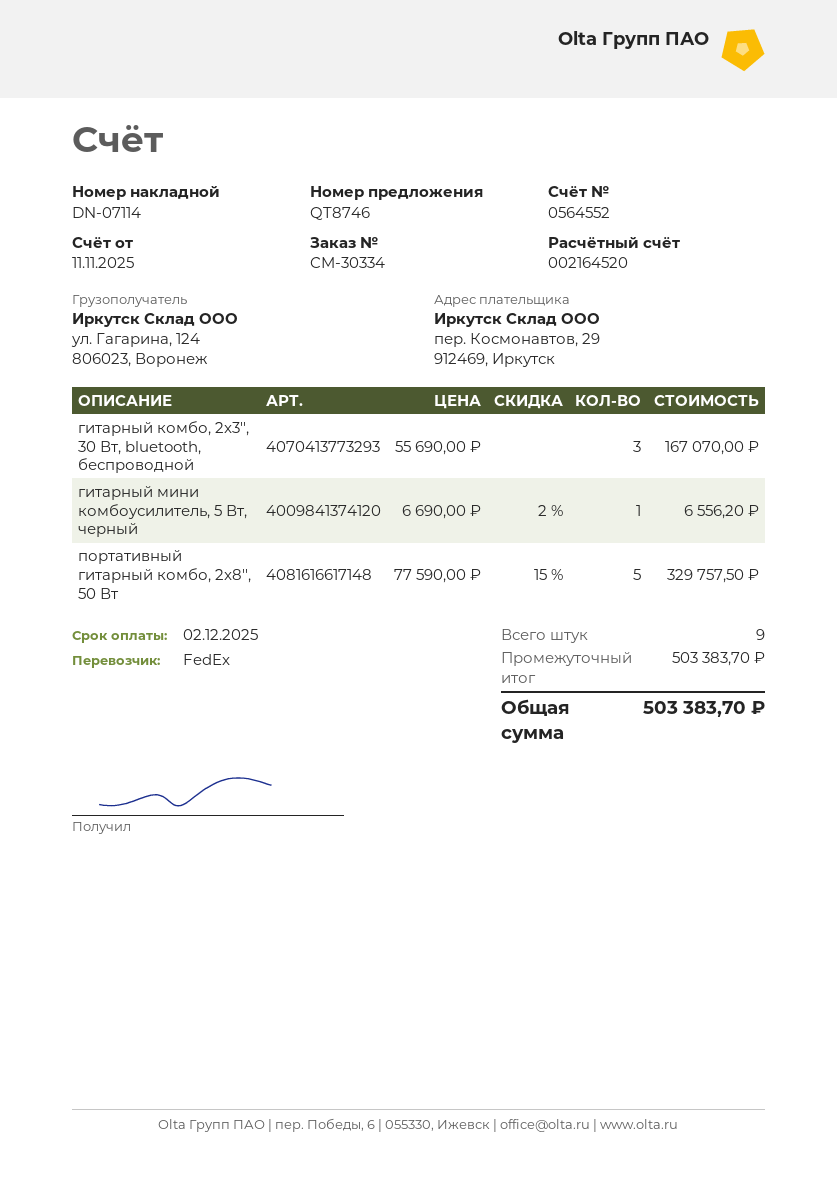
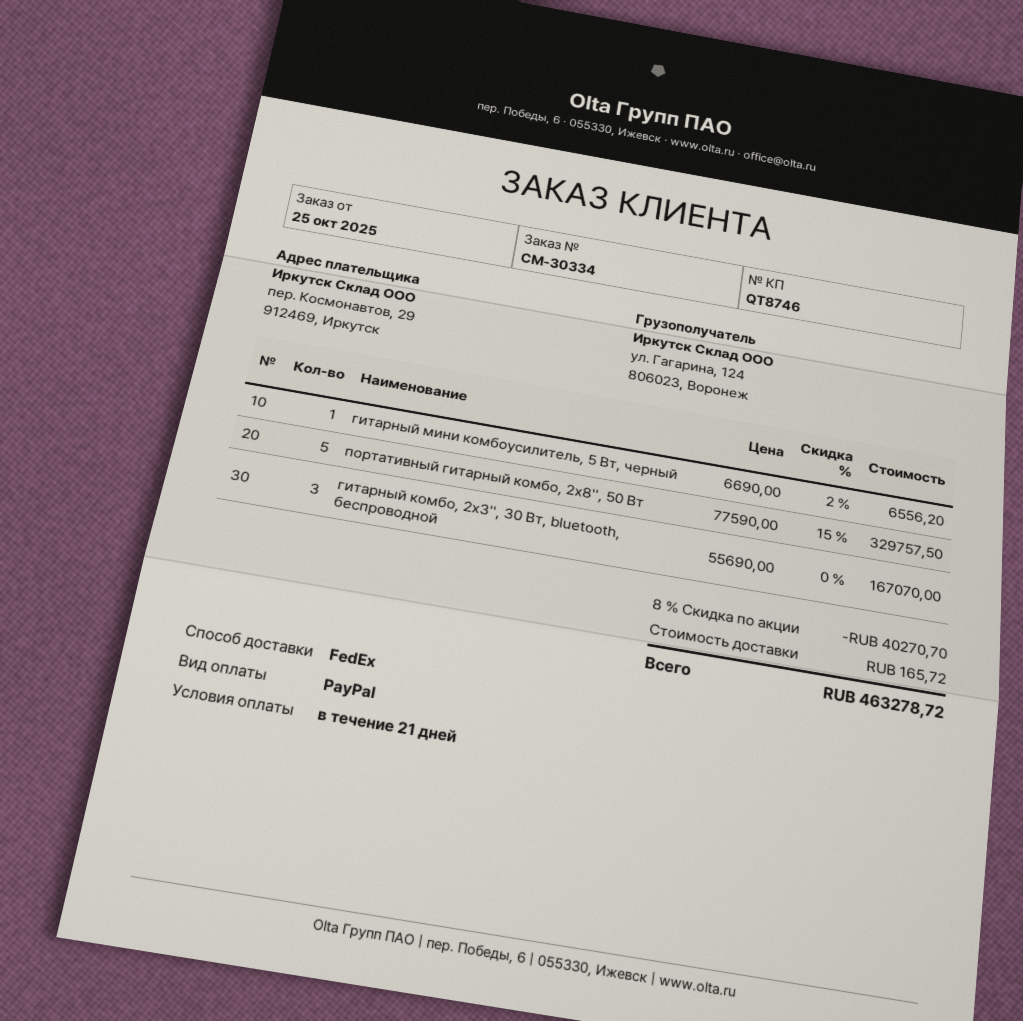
discount: none -> 8% = 40270.70
shipping: none -> 165.72
total: 503383.70 -> 463278.72

